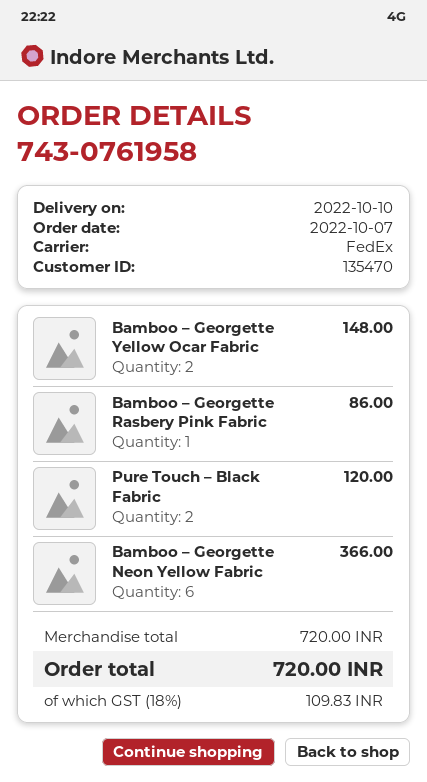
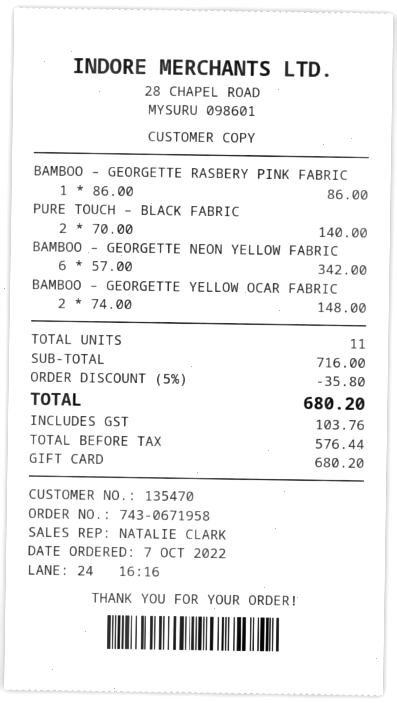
order number: 743-0761958 -> 743-0671958
Pure Touch – Black Fabric: 2 for 120.00 -> 2 for 140.00
Bamboo – Georgette Neon Yellow Fabric: 6 for 366.00 -> 6 for 342.00
subtotal: 720.00 -> 716.00
discount: none -> 5% = 35.80
tax: 109.83 -> 103.76
total: 720.00 -> 680.20

